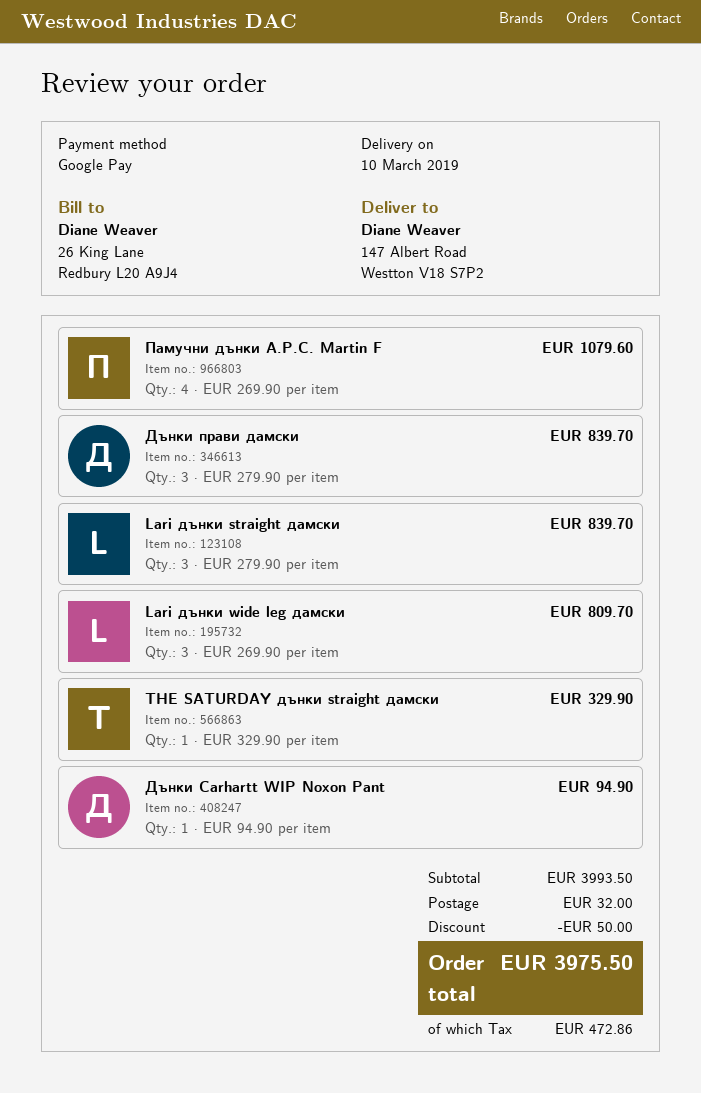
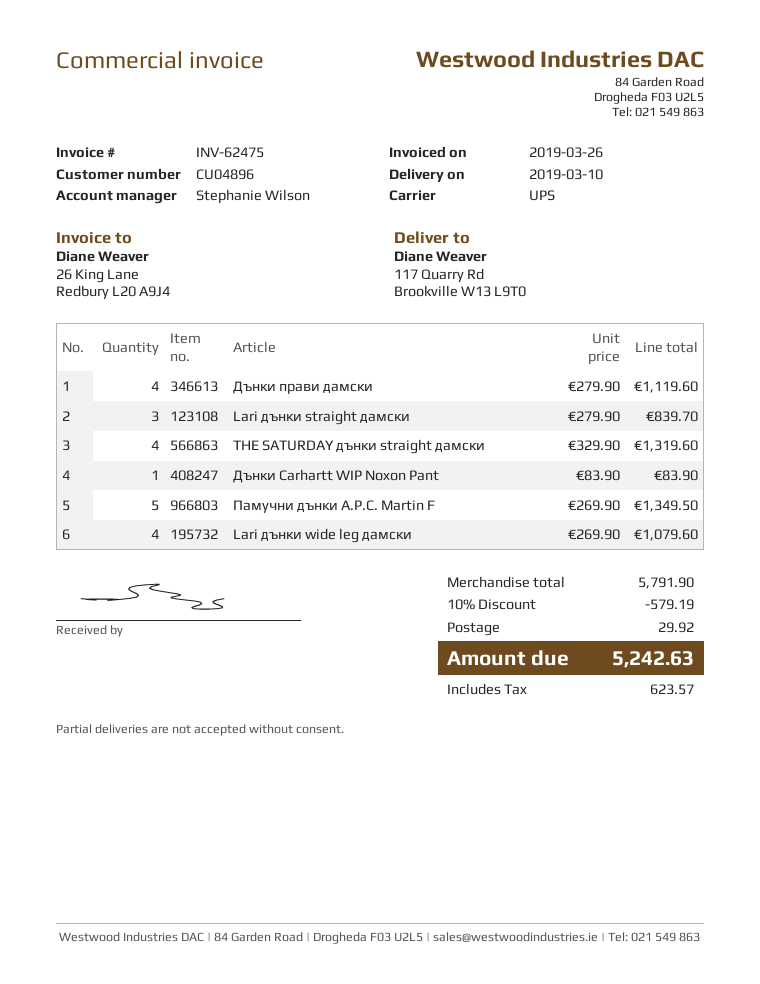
ship to: 147 Albert Road, Westton V18 S7P2 -> 117 Quarry Rd, Brookville W13 L9T0
Памучни дънки A.P.C. Martin F: 4 x 269.90 = 1079.60 -> 5 x 269.90 = 1349.50
Дънки прави дамски: 3 x 279.90 = 839.70 -> 4 x 279.90 = 1119.60
Lari дънки wide leg дамски: 3 x 269.90 = 809.70 -> 4 x 269.90 = 1079.60
THE SATURDAY дънки straight дамски: 1 x 329.90 = 329.90 -> 4 x 329.90 = 1319.60
Дънки Carhartt WIP Noxon Pant: 1 x 94.90 = 94.90 -> 1 x 83.90 = 83.90
subtotal: 3993.50 -> 5791.90
discount: 50.00 -> 579.19
shipping: 32.00 -> 29.92
tax: 472.86 -> 623.57
total: 3975.50 -> 5242.63

